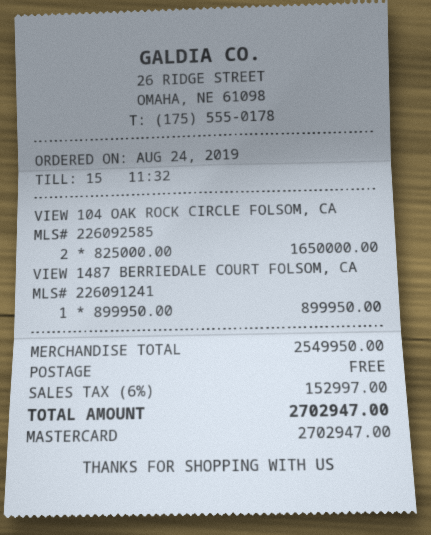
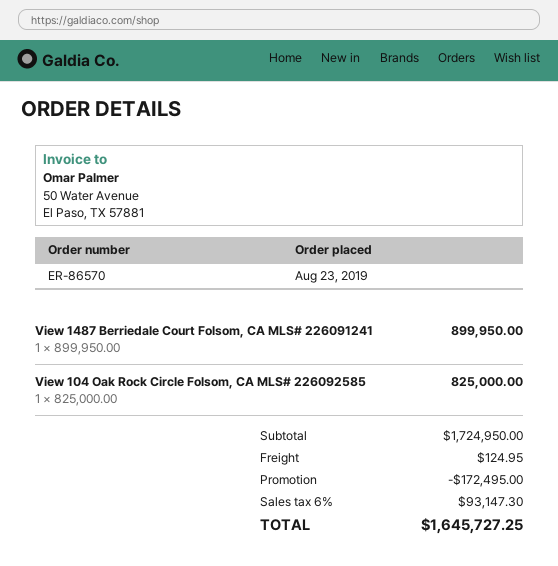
order date: 2019-08-24 -> 2019-08-23
VIEW 104 OAK ROCK CIRCLE FOLSOM, CA MLS# 226092585: 2 x 825000.00 = 1650000.00 -> 1 x 825000.00 = 825000.00
subtotal: 2549950.00 -> 1724950.00
discount: none -> 172495.00
shipping: 0.00 -> 124.95
tax: 6% = 152997.00 -> 6% = 93147.30
total: 2702947.00 -> 1645727.25

